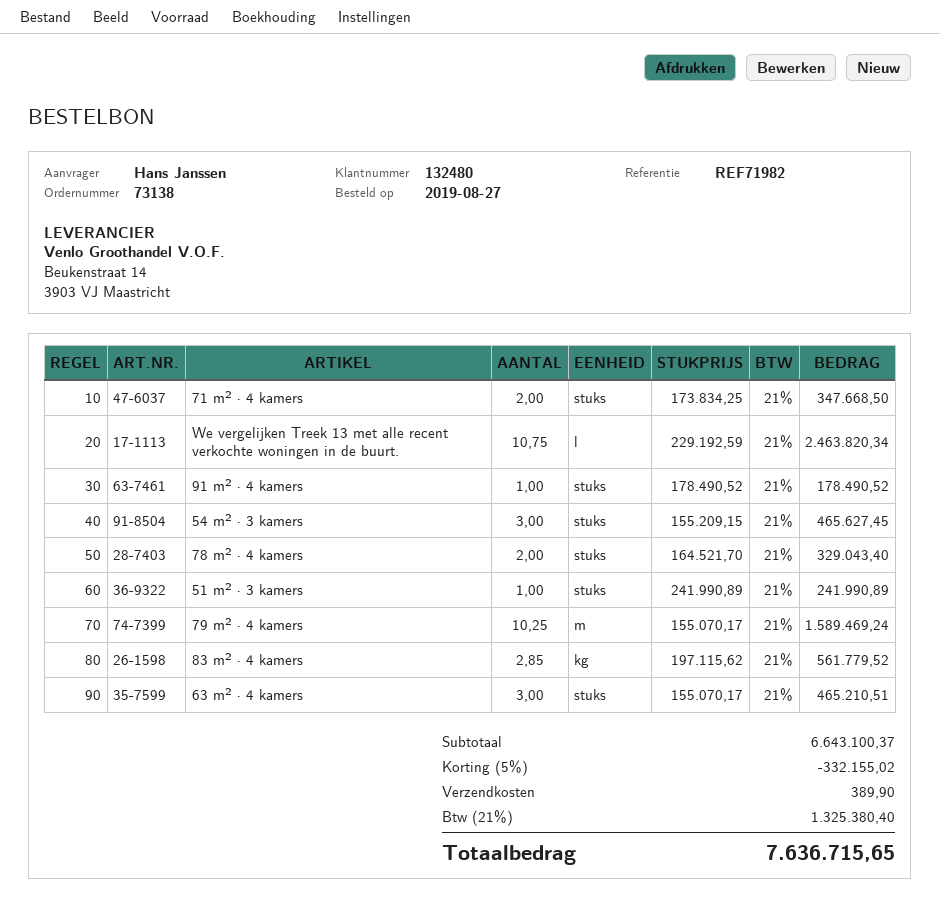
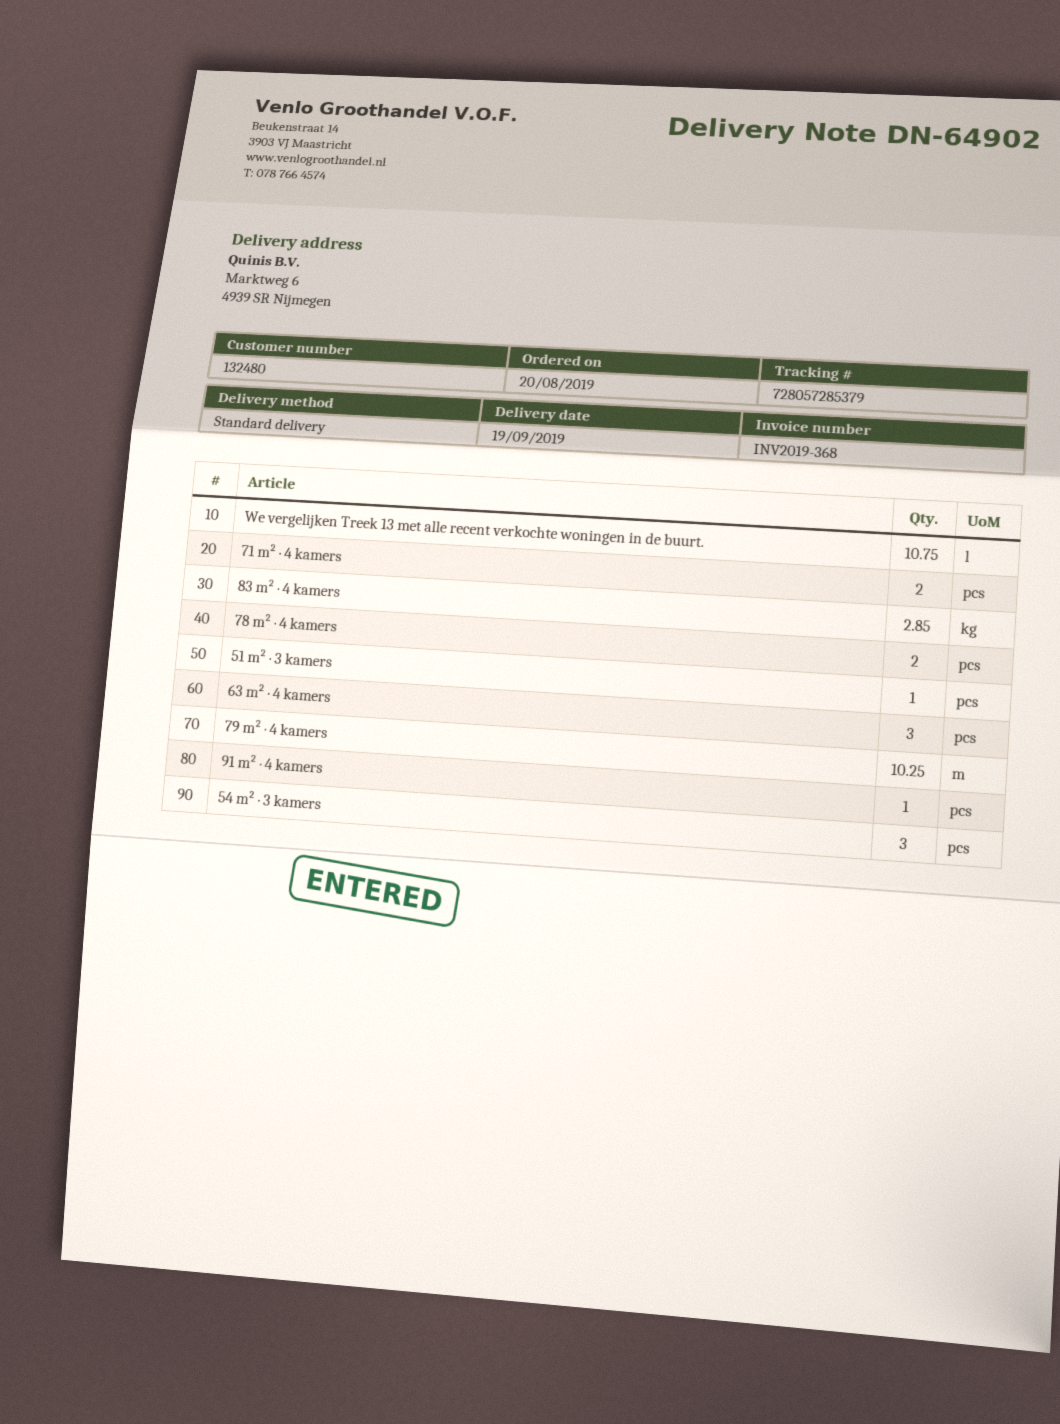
order date: 2019-08-27 -> 2019-08-20

